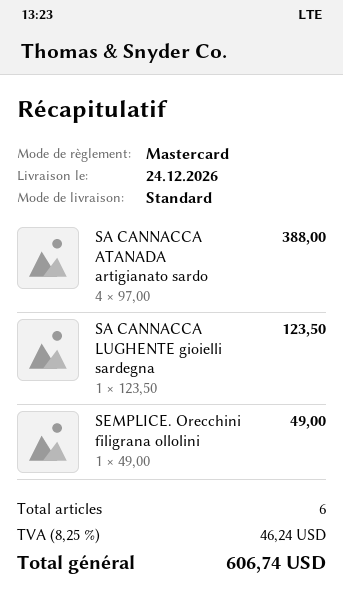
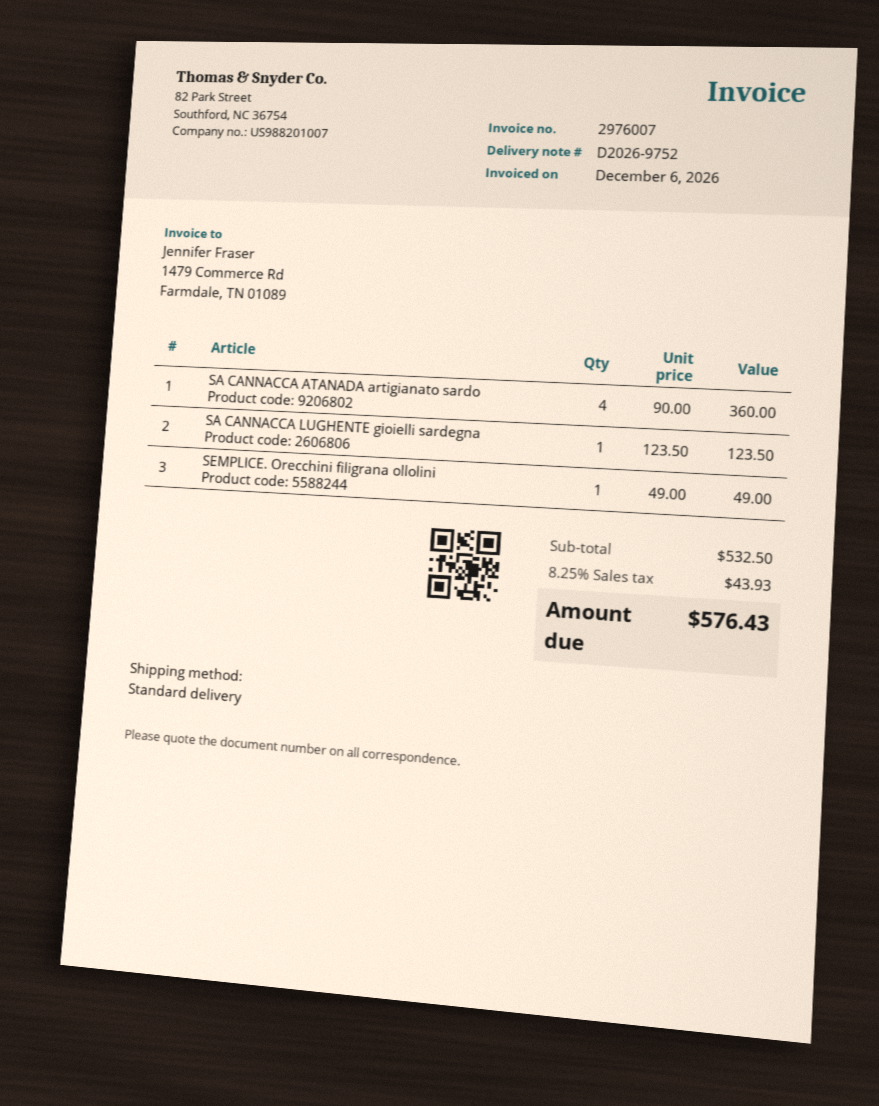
SA CANNACCA ATANADA artigianato sardo: 4 x 97.00 = 388.00 -> 4 x 90.00 = 360.00
tax: 8.25% = 46.24 -> 8.25% = 43.93
total: 606.74 -> 576.43

